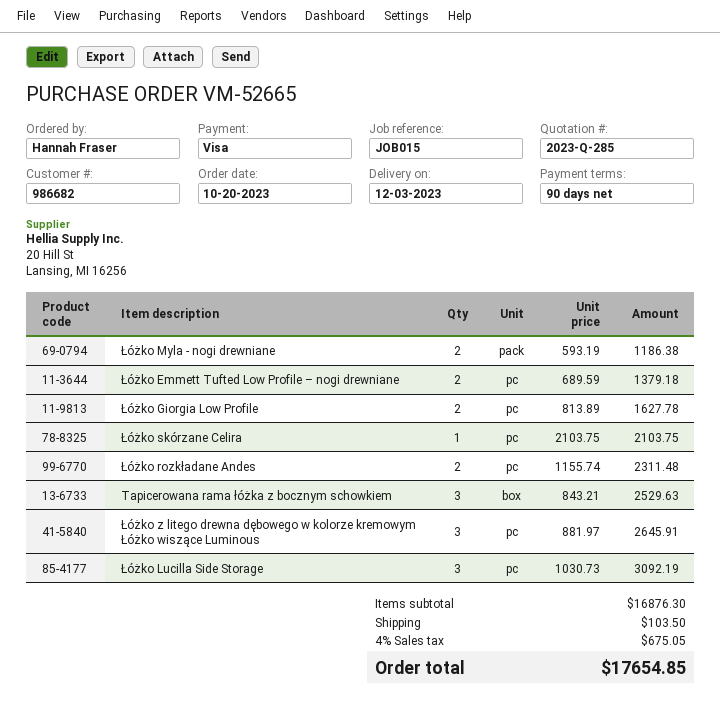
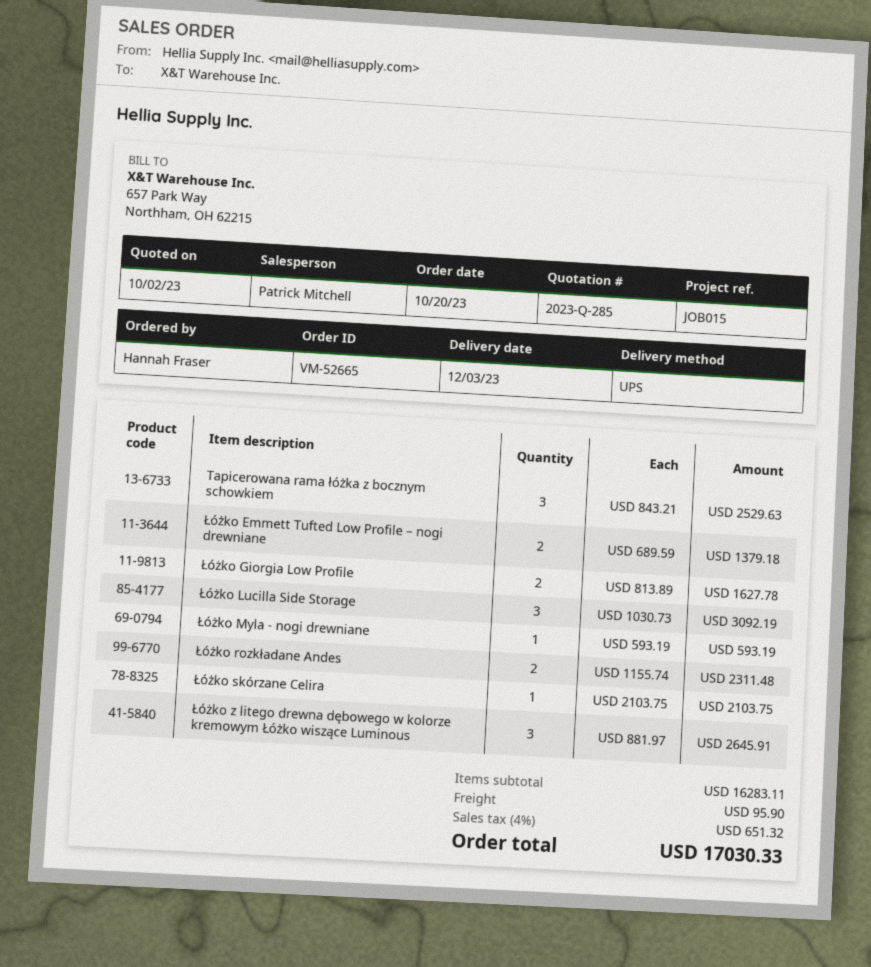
Łóżko Myla - nogi drewniane: 2 x 593.19 = 1186.38 -> 1 x 593.19 = 593.19
subtotal: 16876.30 -> 16283.11
shipping: 103.50 -> 95.90
tax: 4% = 675.05 -> 4% = 651.32
total: 17654.85 -> 17030.33

